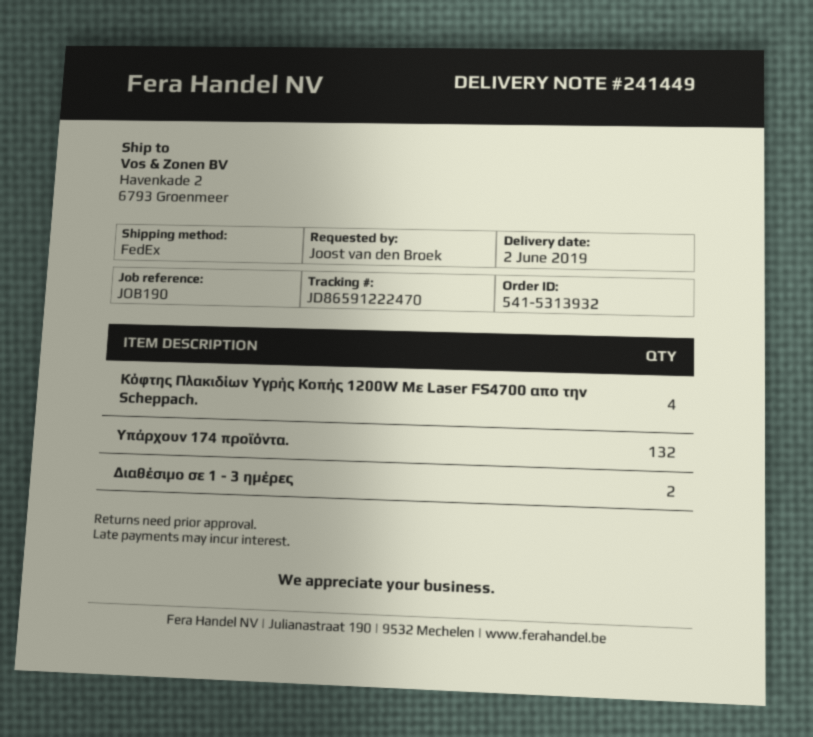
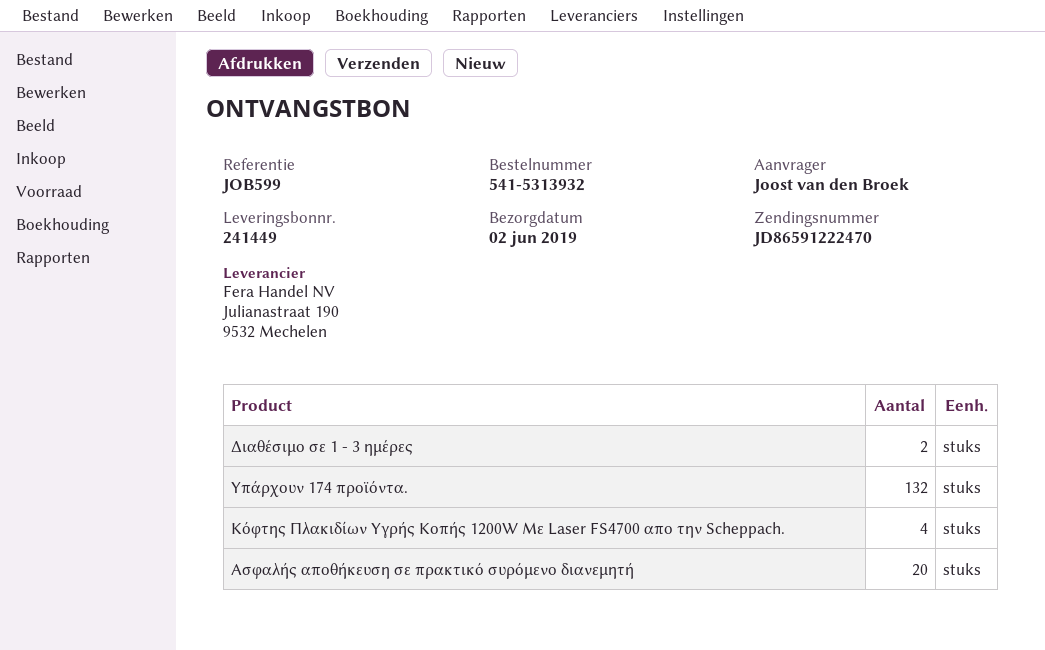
reference: JOB190 -> JOB599
Ασφαλής αποθήκευση σε πρακτικό συρόμενο διανεμητή: none -> 20

